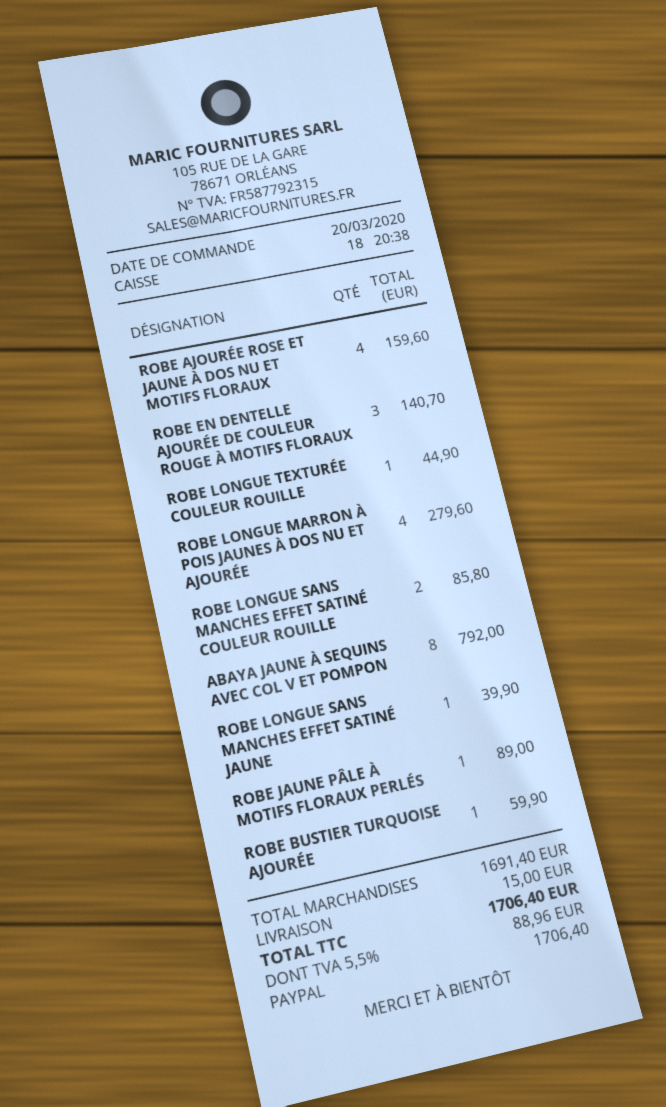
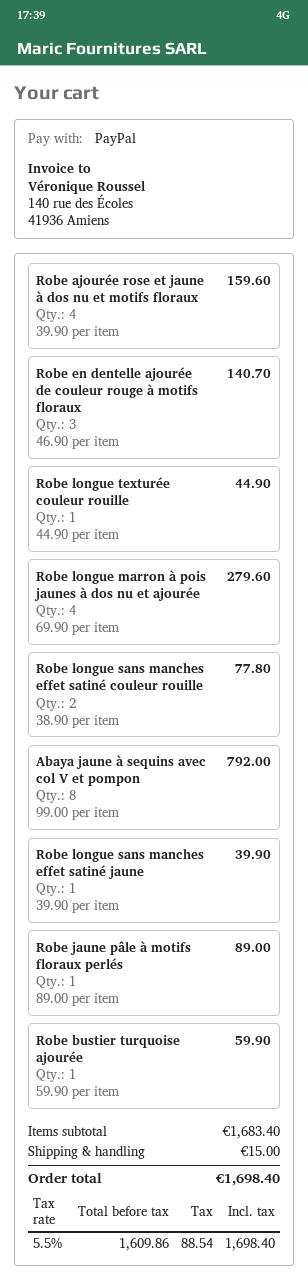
ROBE LONGUE SANS MANCHES EFFET SATINÉ COULEUR ROUILLE: 2 for 85.80 -> 2 for 77.80
subtotal: 1691.40 -> 1683.40
tax: 5.5% = 88.96 -> 5.5% = 88.54
total: 1706.40 -> 1698.40

